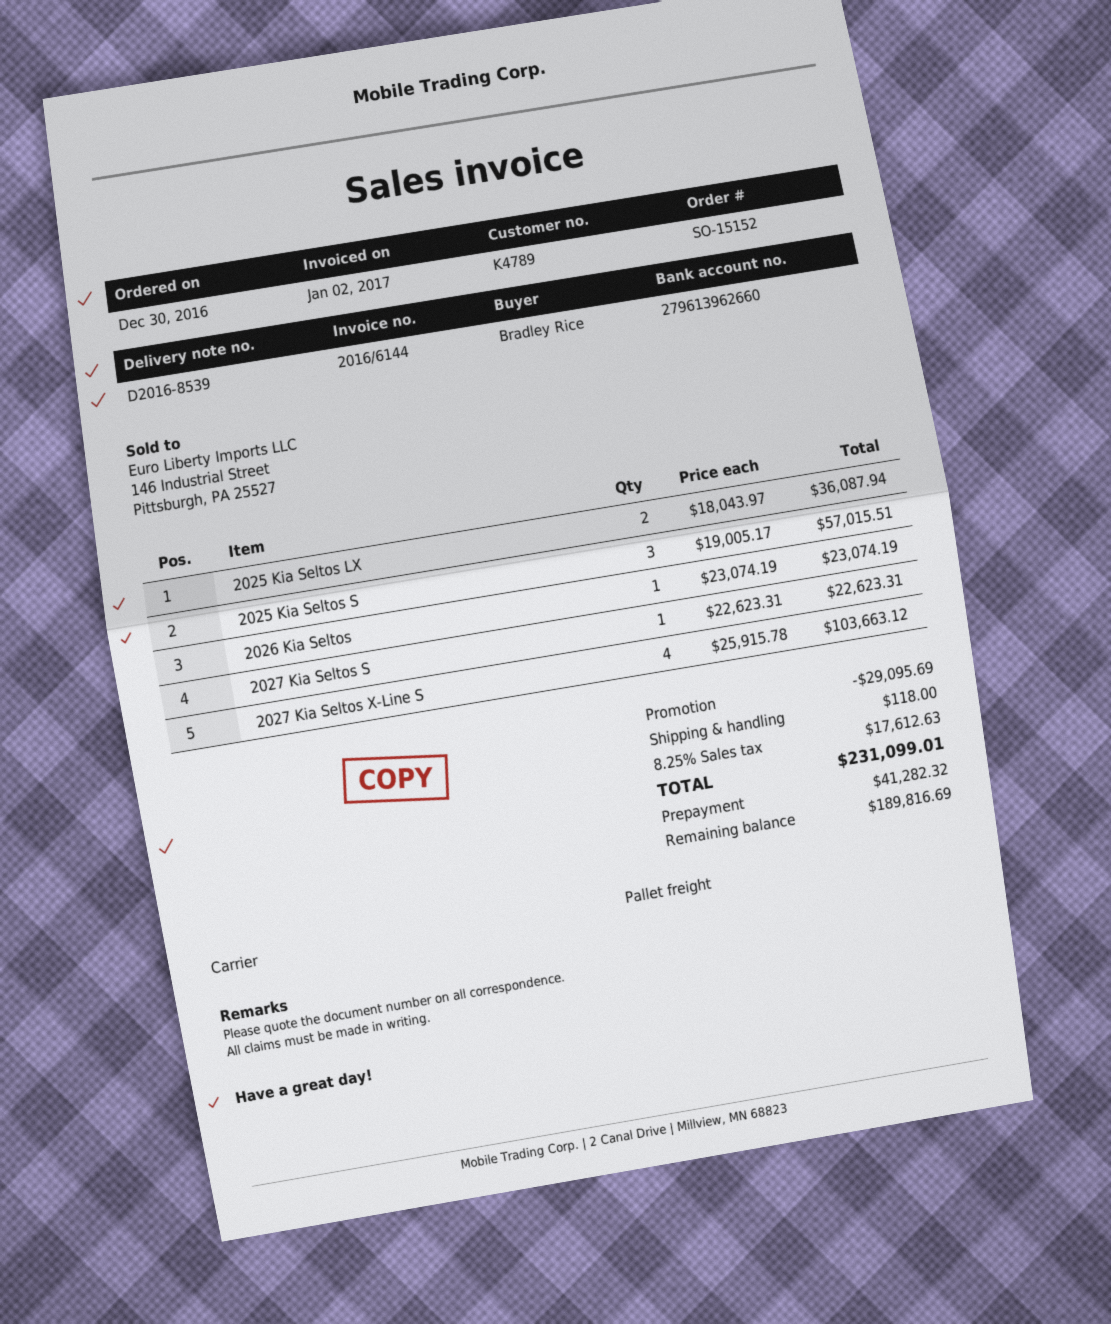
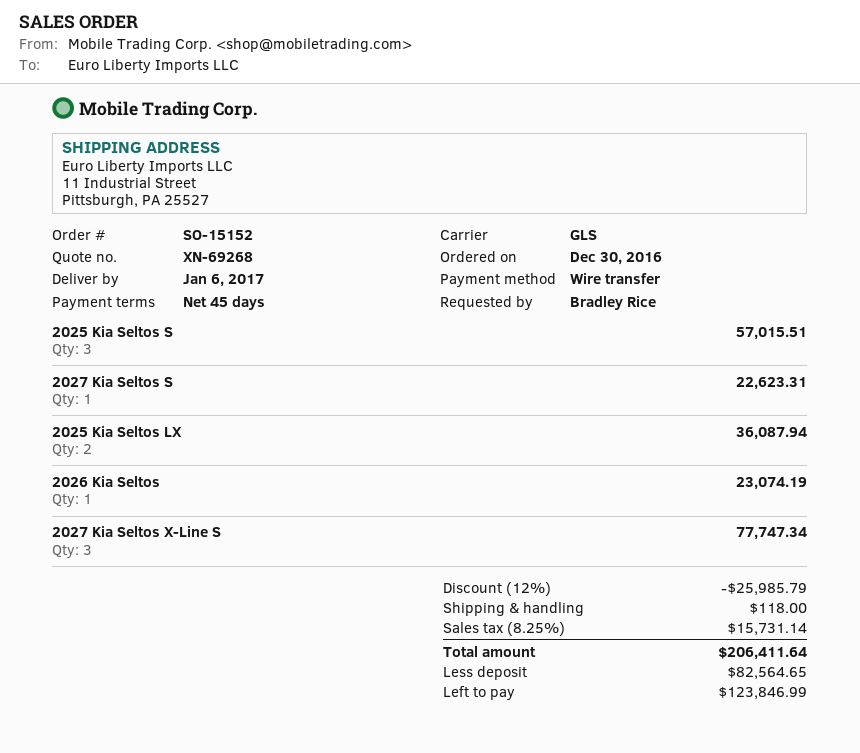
shipping method: pallet freight -> GLS
2027 Kia Seltos X-Line S: 4 for 103663.12 -> 3 for 77747.34
discount: 29095.69 -> 25985.79
tax: 8.25% = 17612.63 -> 8.25% = 15731.14
total: 231099.01 -> 206411.64
deposit: 41282.32 -> 82564.65
balance: 189816.69 -> 123846.99

